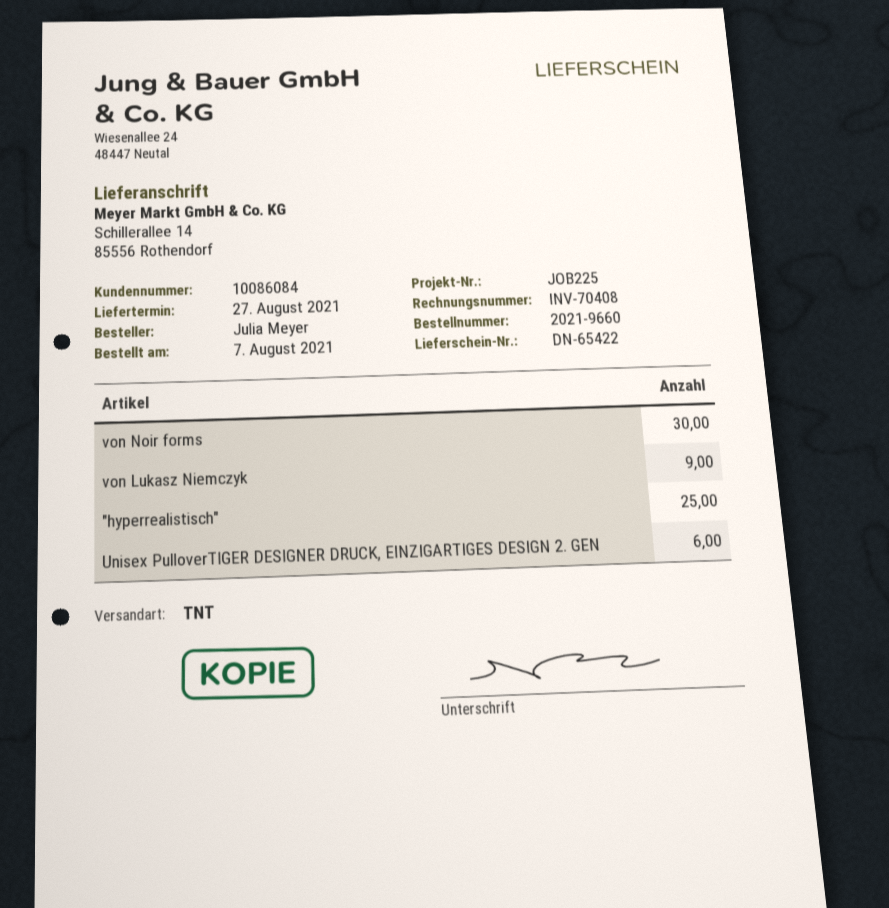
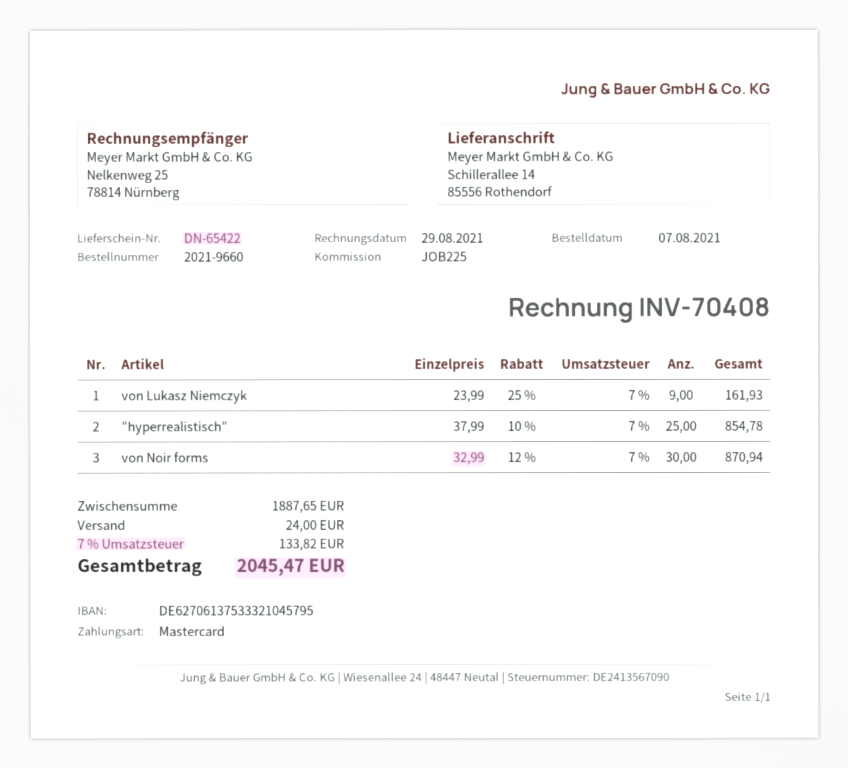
Unisex PulloverTIGER DESIGNER DRUCK, EINZIGARTIGES DESIGN 2. GEN: 6 -> none

